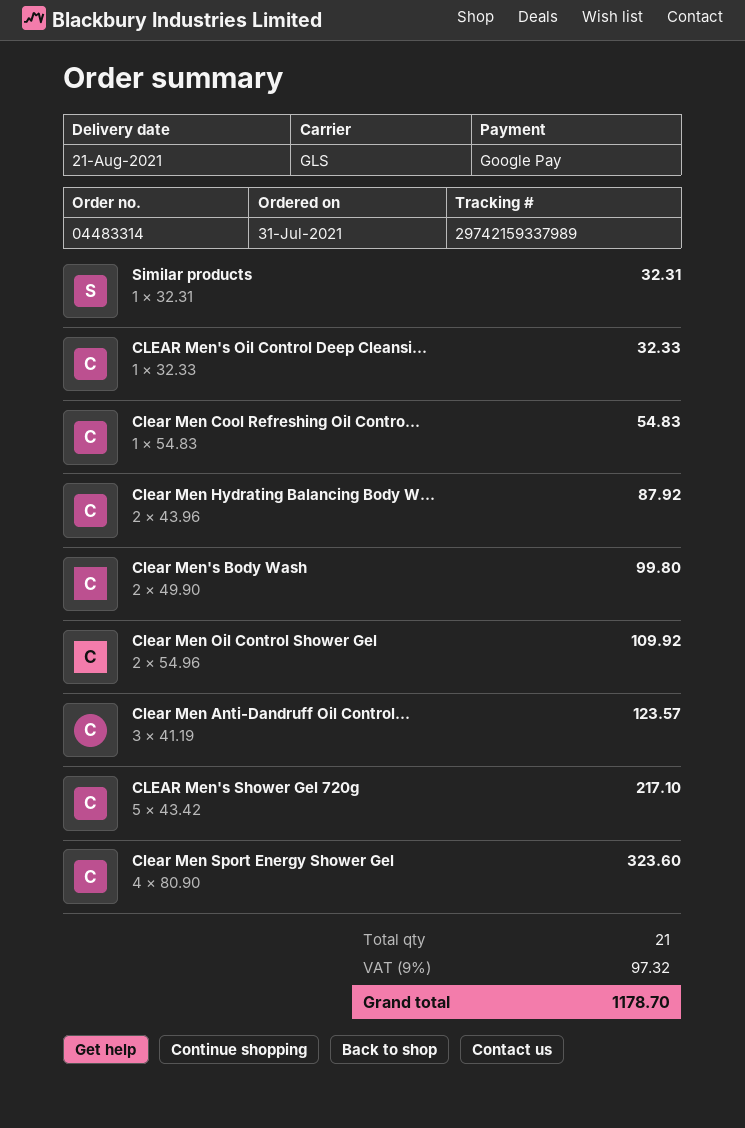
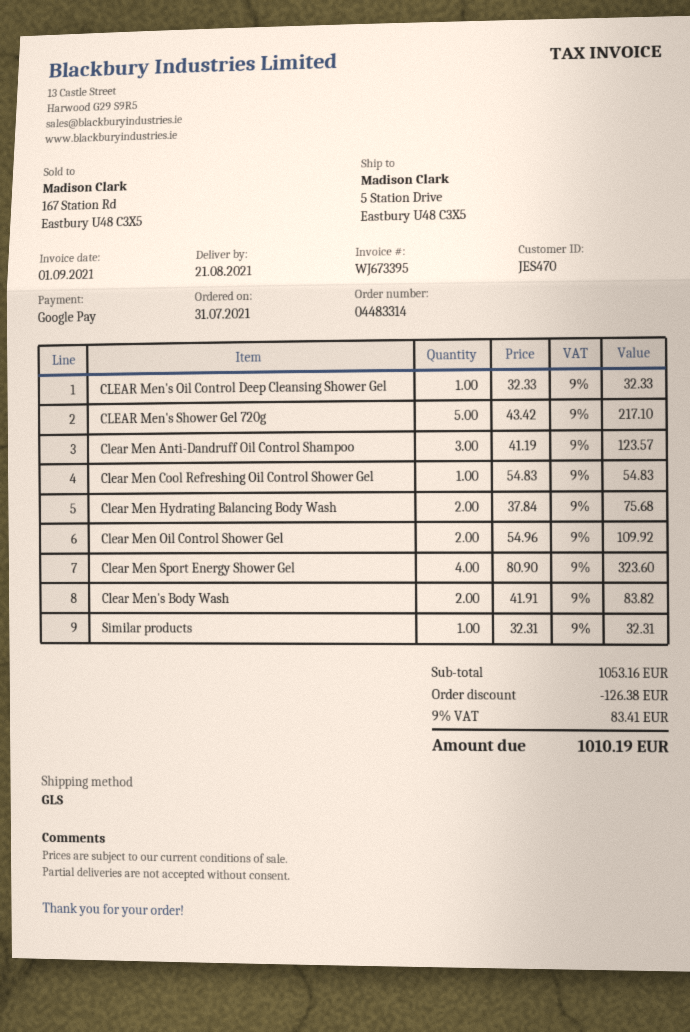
Clear Men Hydrating Balancing Body W...: 2 x 43.96 = 87.92 -> 2 x 37.84 = 75.68
Clear Men's Body Wash: 2 x 49.90 = 99.80 -> 2 x 41.91 = 83.82
discount: none -> 126.38
tax: 9% = 97.32 -> 9% = 83.41
total: 1178.70 -> 1010.19

